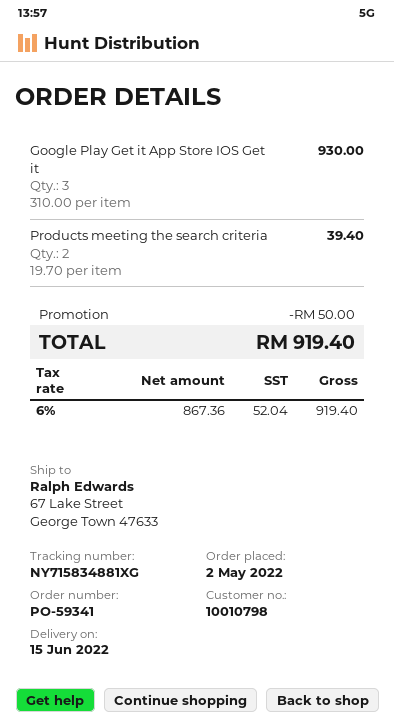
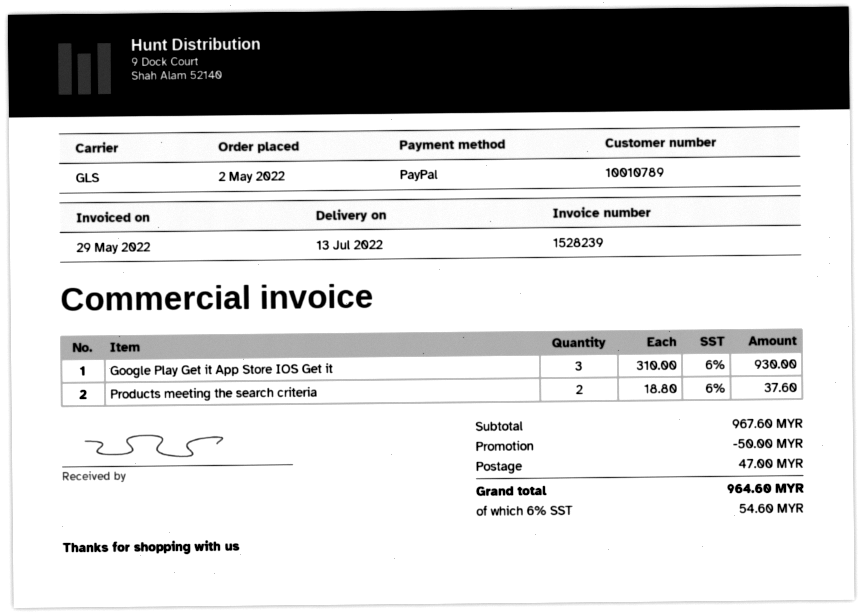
delivery date: 2022-06-15 -> 2022-07-13
customer number: 10010798 -> 10010789
Products meeting the search criteria: 2 x 19.70 = 39.40 -> 2 x 18.80 = 37.60
shipping: none -> 47.00
tax: 6% = 52.04 -> 6% = 54.60
total: 919.40 -> 964.60

